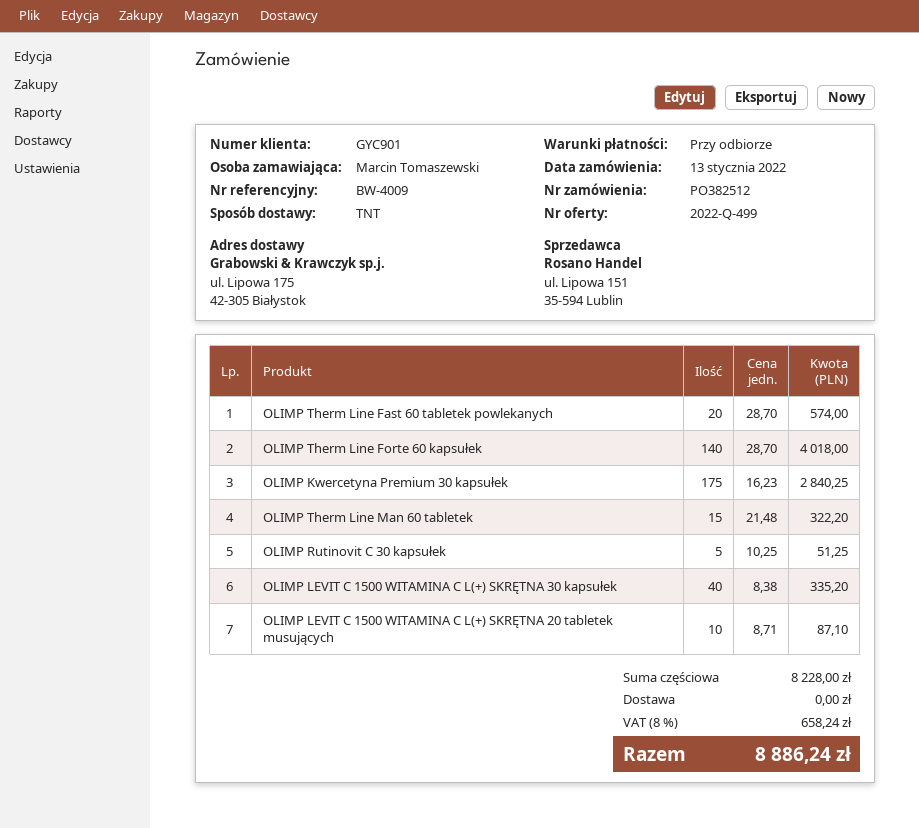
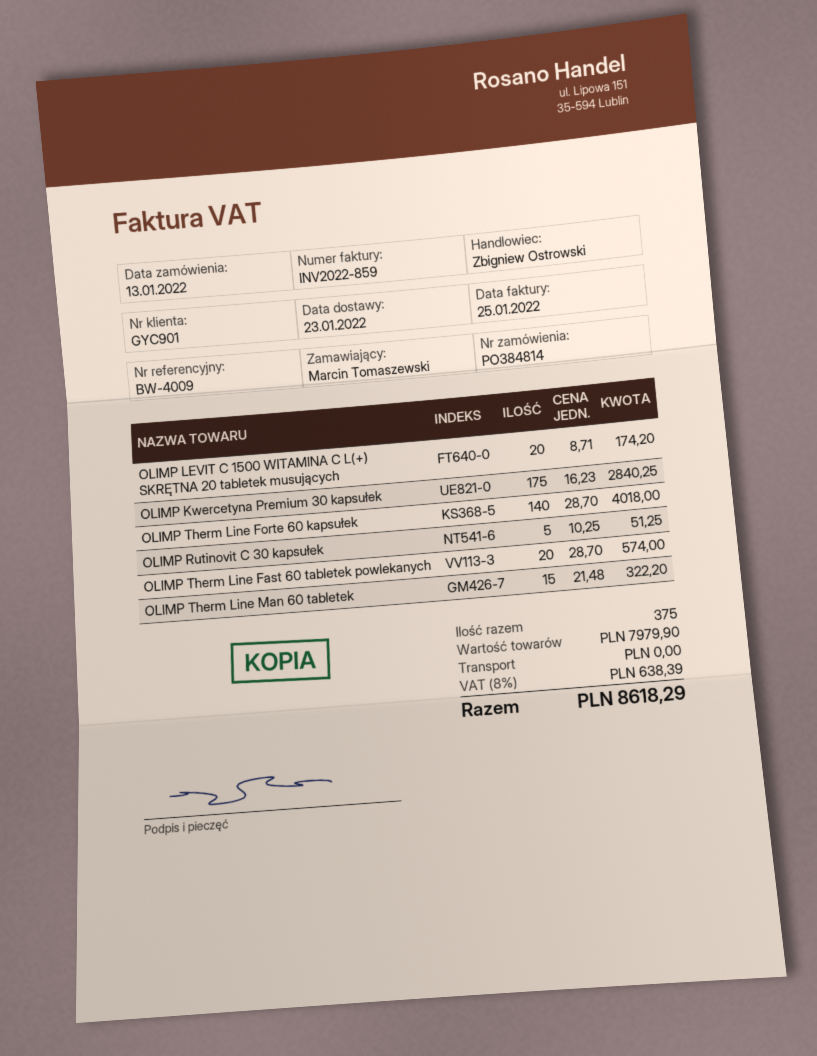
order number: PO382512 -> PO384814
OLIMP LEVIT C 1500 WITAMINA C L(+) SKRĘTNA 30 kapsułek: 40 x 8.38 = 335.20 -> none
OLIMP LEVIT C 1500 WITAMINA C L(+) SKRĘTNA 20 tabletek musujących: 10 x 8.71 = 87.10 -> 20 x 8.71 = 174.20
subtotal: 8228.00 -> 7979.90
tax: 8% = 658.24 -> 8% = 638.39
total: 8886.24 -> 8618.29

